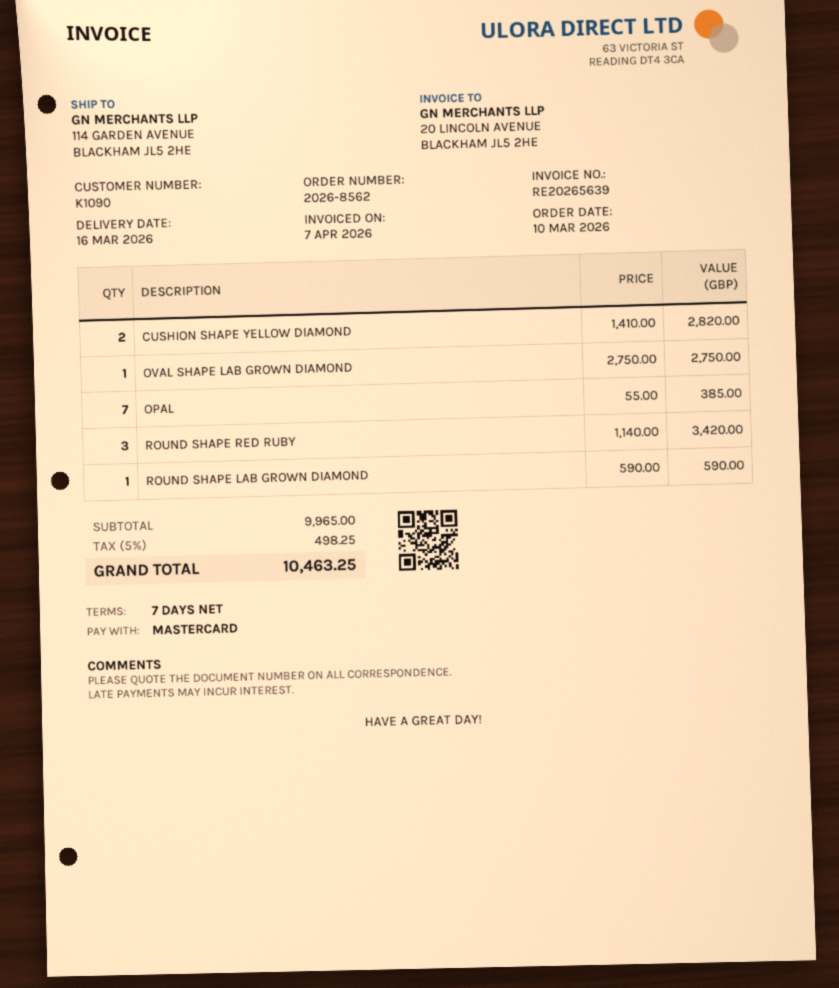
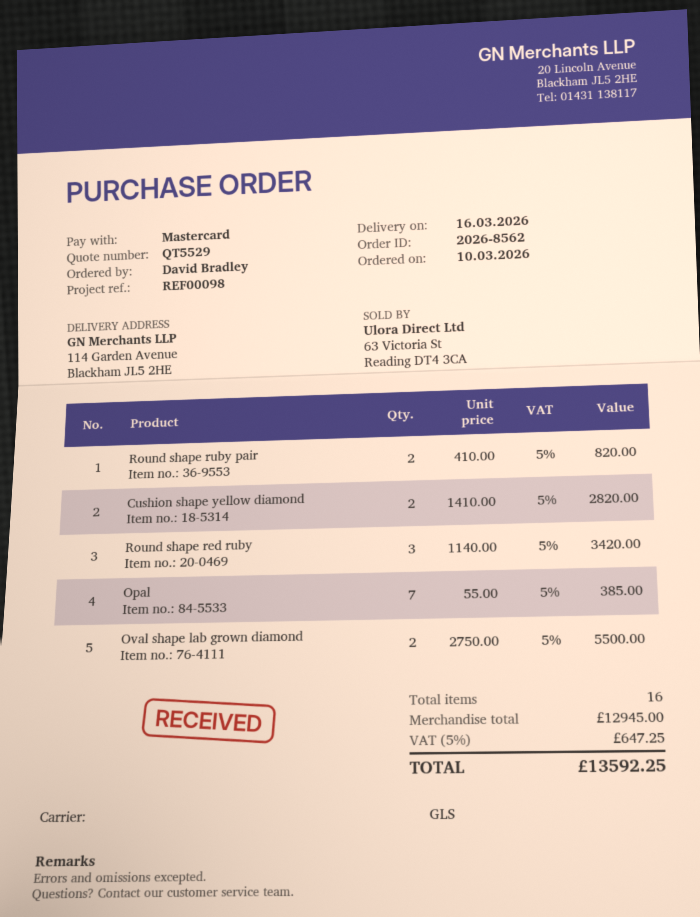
OVAL SHAPE LAB GROWN DIAMOND: 1 x 2750.00 = 2750.00 -> 2 x 2750.00 = 5500.00
ROUND SHAPE LAB GROWN DIAMOND: 1 x 590.00 = 590.00 -> none
Round shape ruby pair: none -> 2 x 410.00 = 820.00
subtotal: 9965.00 -> 12945.00
tax: 5% = 498.25 -> 5% = 647.25
total: 10463.25 -> 13592.25

